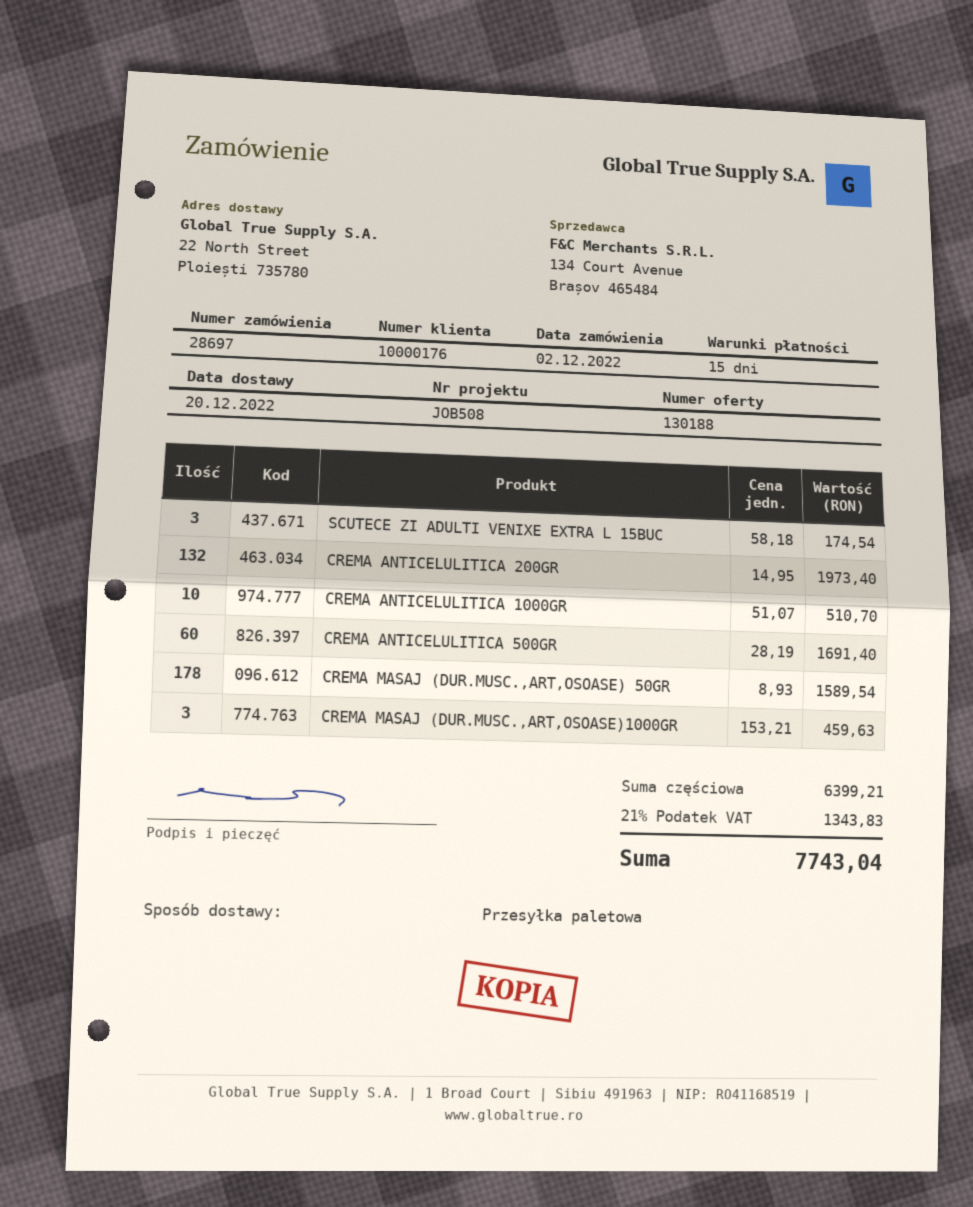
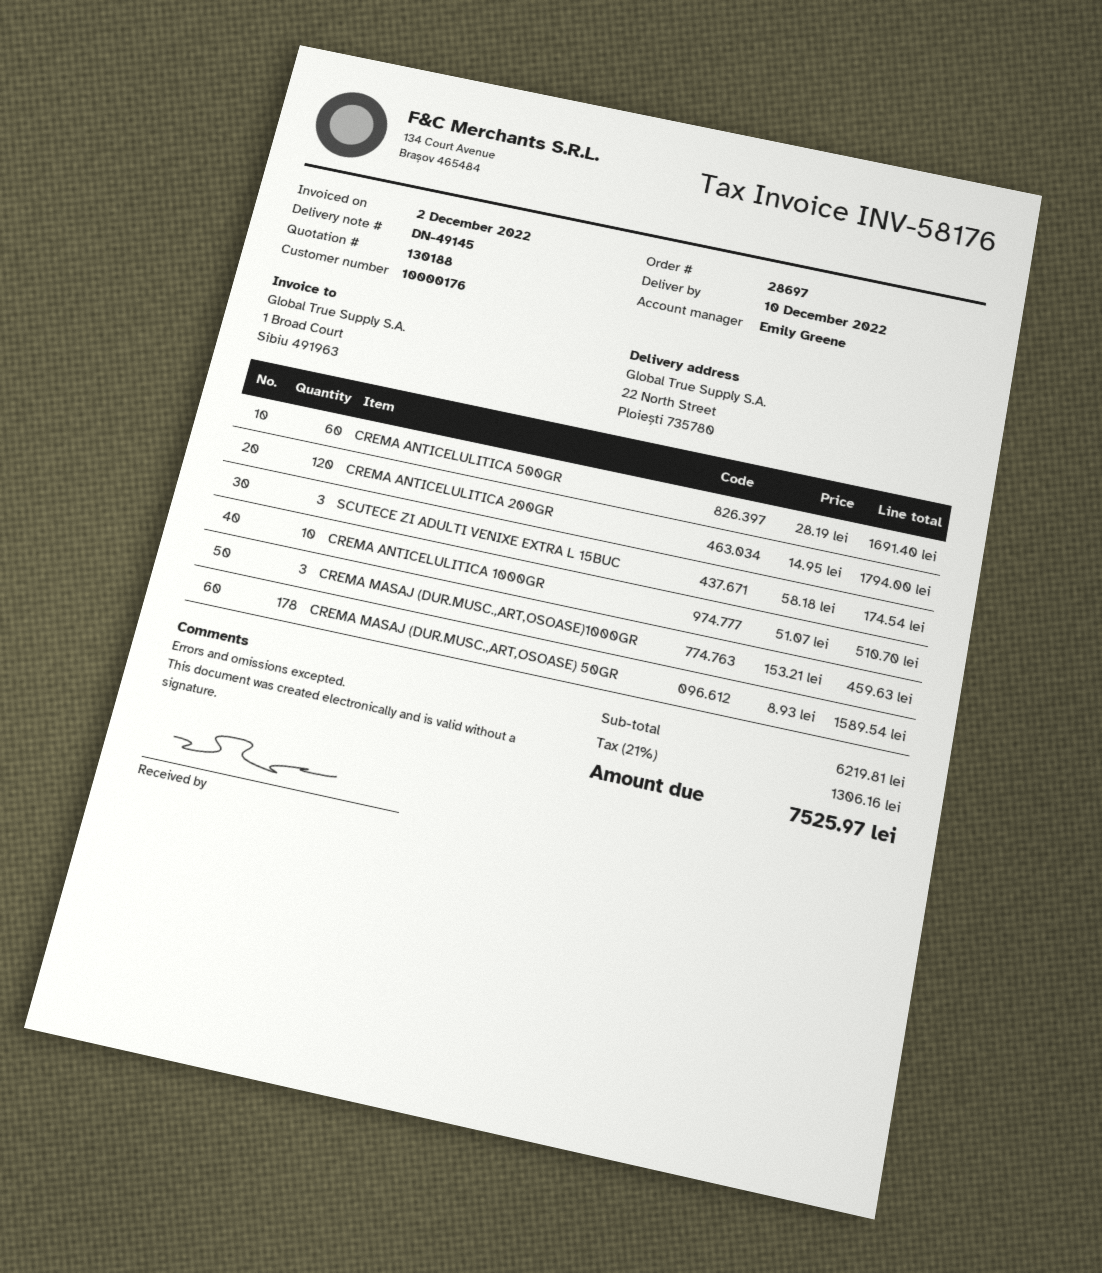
delivery date: 2022-12-20 -> 2022-12-10
CREMA ANTICELULITICA 200GR: 132 x 14.95 = 1973.40 -> 120 x 14.95 = 1794.00
subtotal: 6399.21 -> 6219.81
tax: 21% = 1343.83 -> 21% = 1306.16
total: 7743.04 -> 7525.97

